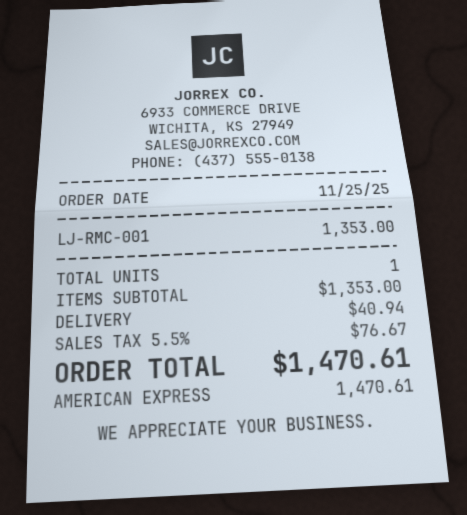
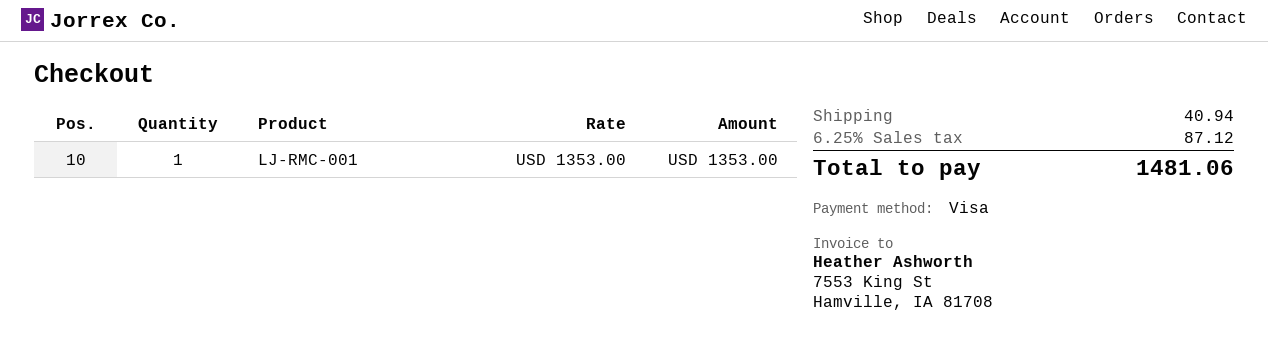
payment method: American Express -> Visa
tax: 5.5% = 76.67 -> 6.25% = 87.12
total: 1470.61 -> 1481.06

